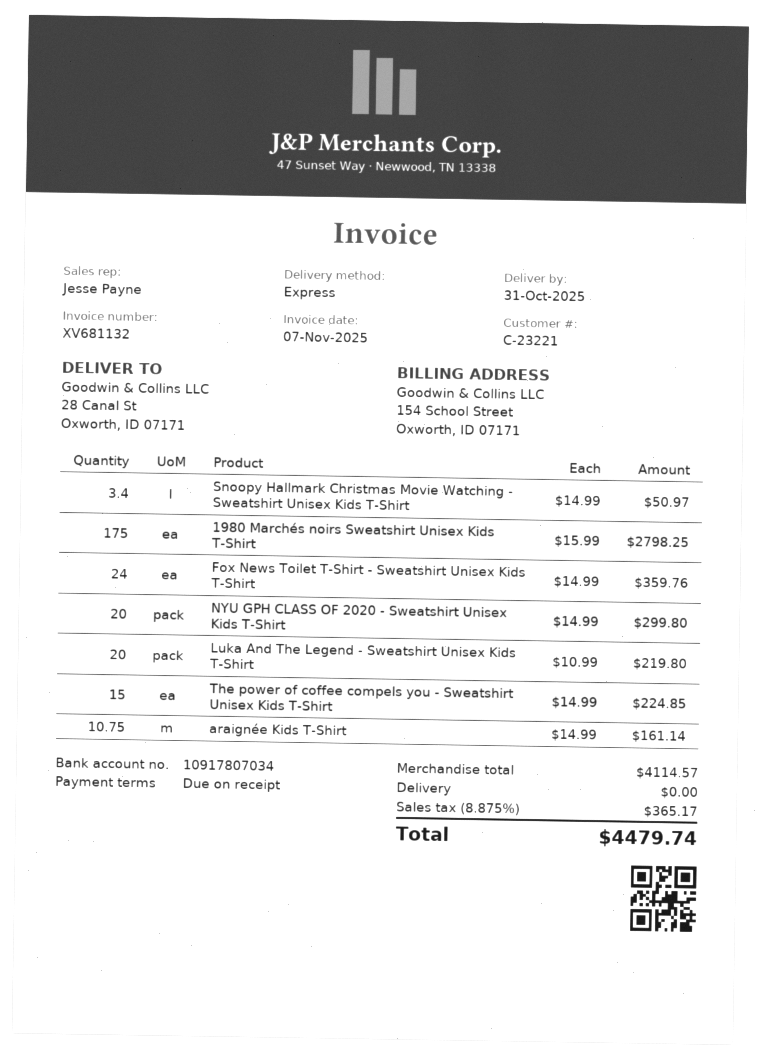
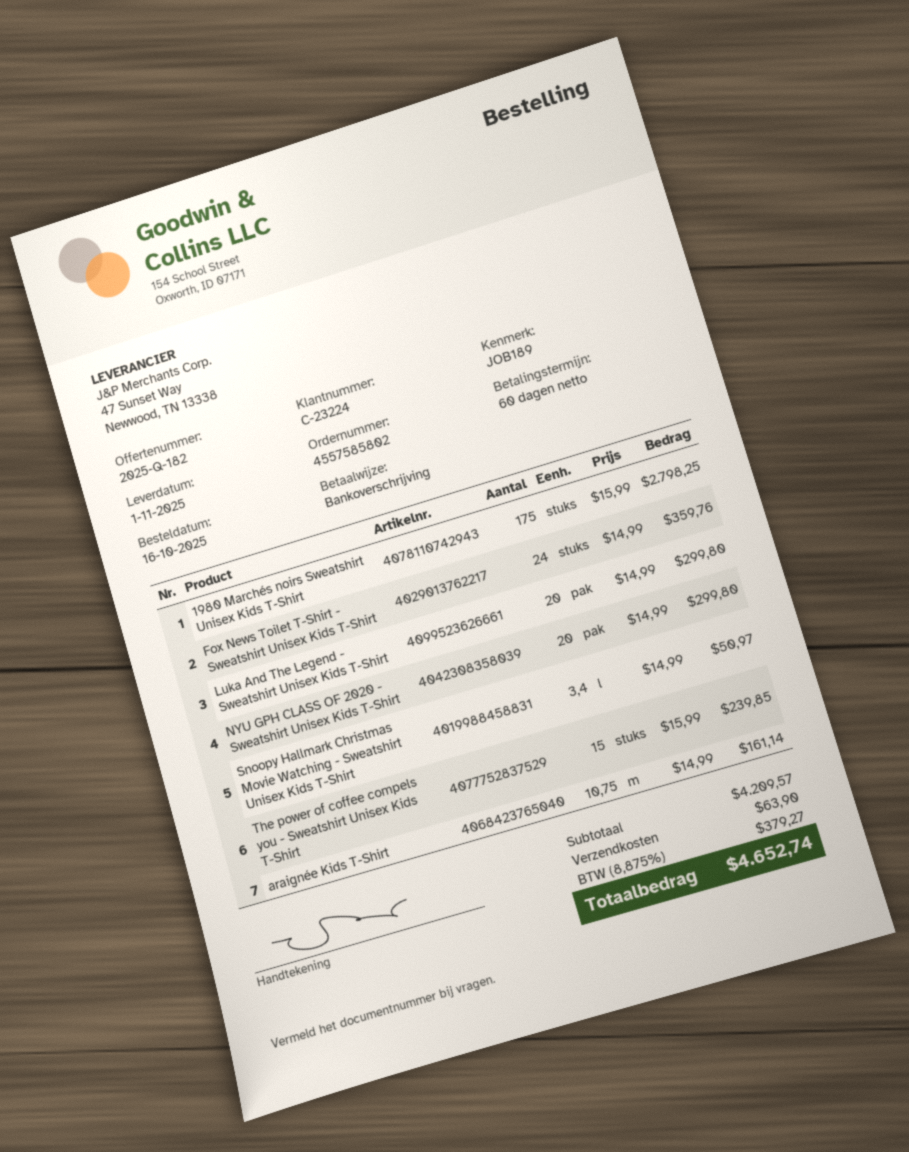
delivery date: 2025-10-31 -> 2025-11-01
payment terms: on receipt -> 60 days
customer number: C-23221 -> C-23224
Luka And The Legend - Sweatshirt Unisex Kids T-Shirt: 20 x 10.99 = 219.80 -> 20 x 14.99 = 299.80
The power of coffee compels you - Sweatshirt Unisex Kids T-Shirt: 15 x 14.99 = 224.85 -> 15 x 15.99 = 239.85
subtotal: 4114.57 -> 4209.57
shipping: 0.00 -> 63.90
tax: 8.875% = 365.17 -> 8.875% = 379.27
total: 4479.74 -> 4652.74

